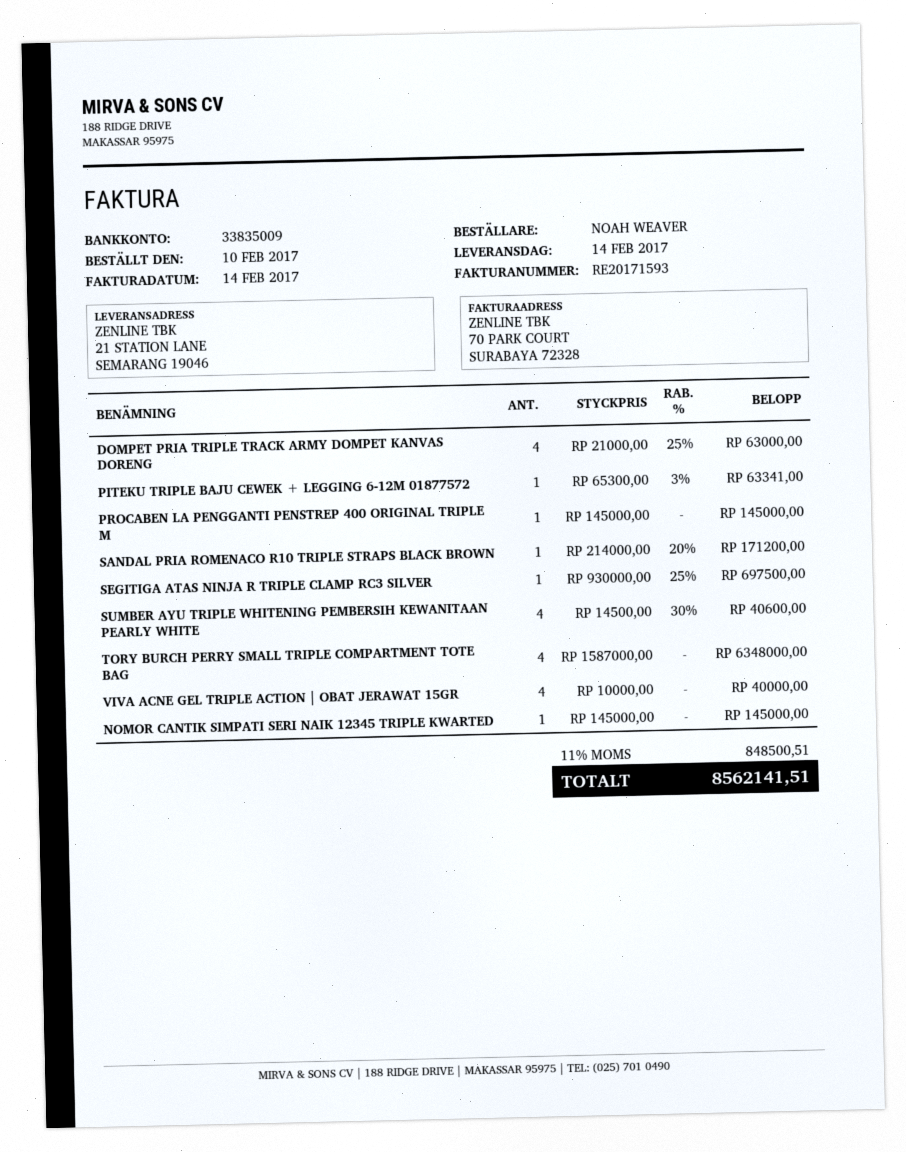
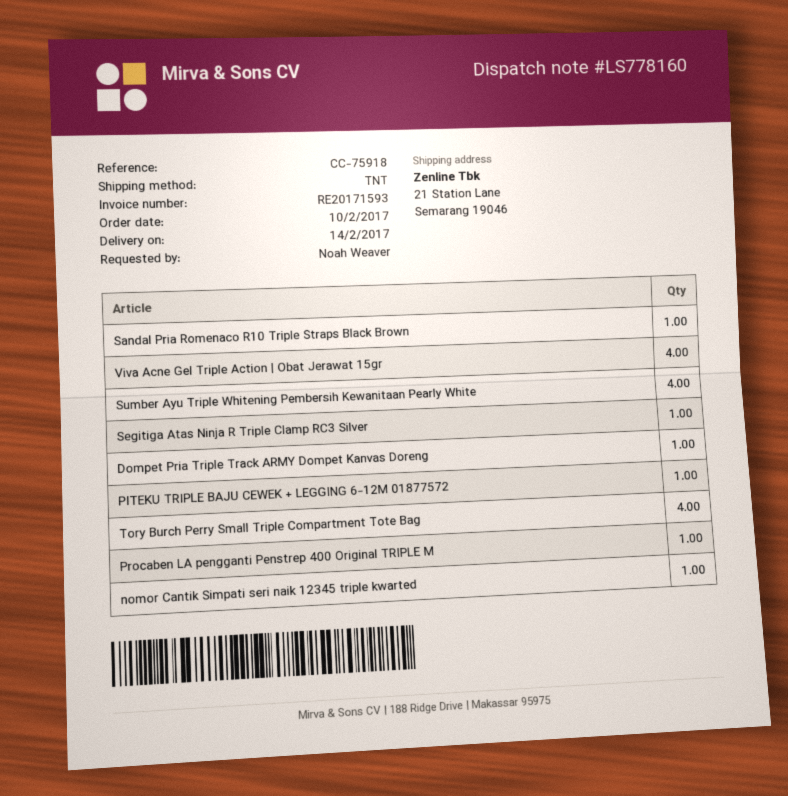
DOMPET PRIA TRIPLE TRACK ARMY DOMPET KANVAS DORENG: 4 -> 1

